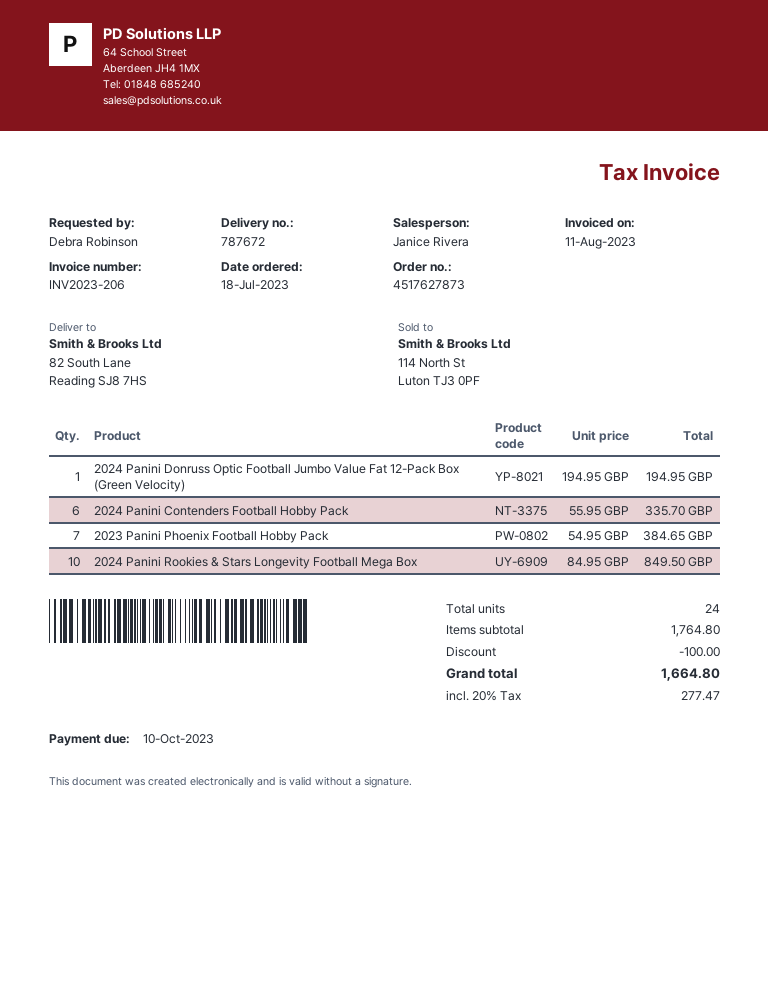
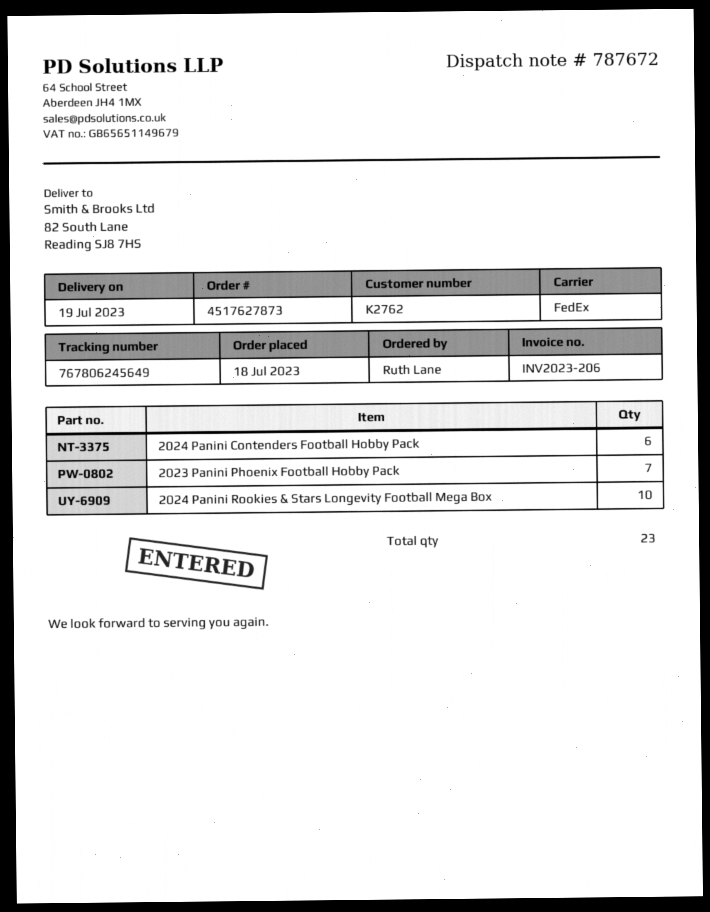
ordered by: Debra Robinson -> Ruth Lane
2024 Panini Donruss Optic Football Jumbo Value Fat 12-Pack Box (Green Velocity): 1 -> none
total quantity: 24 -> 23

